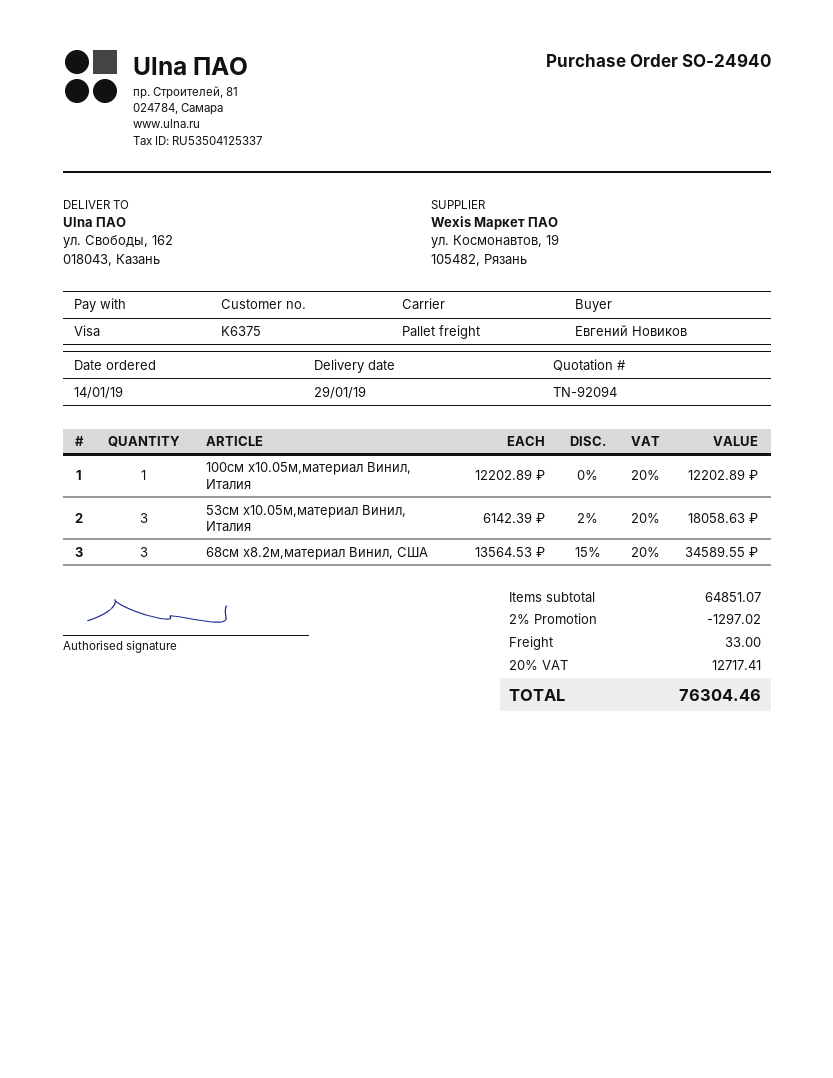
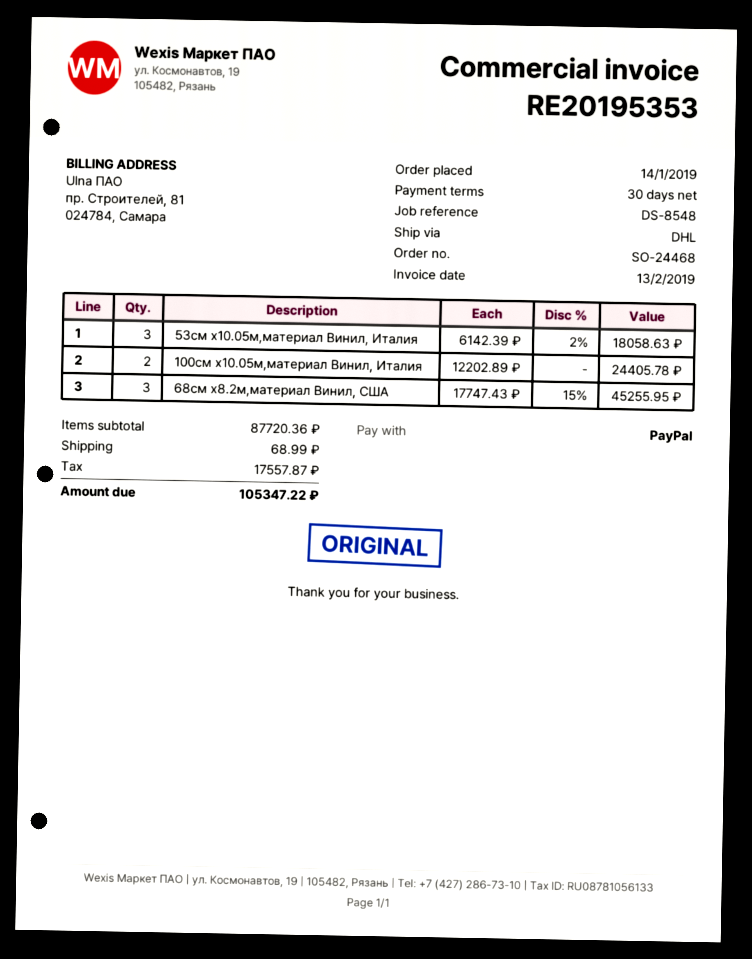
order number: SO-24940 -> SO-24468
payment method: Visa -> PayPal
shipping method: pallet freight -> DHL
100см x10.05м,материал Винил, Италия: 1 x 12202.89 = 12202.89 -> 2 x 12202.89 = 24405.78
68см x8.2м,материал Винил, США: 3 x 13564.53 - 15% = 34589.55 -> 3 x 17747.43 - 15% = 45255.95
subtotal: 64851.07 -> 87720.36
discount: 2% = 1297.02 -> none
shipping: 33.00 -> 68.99
tax: 12717.41 -> 17557.87
total: 76304.46 -> 105347.22

